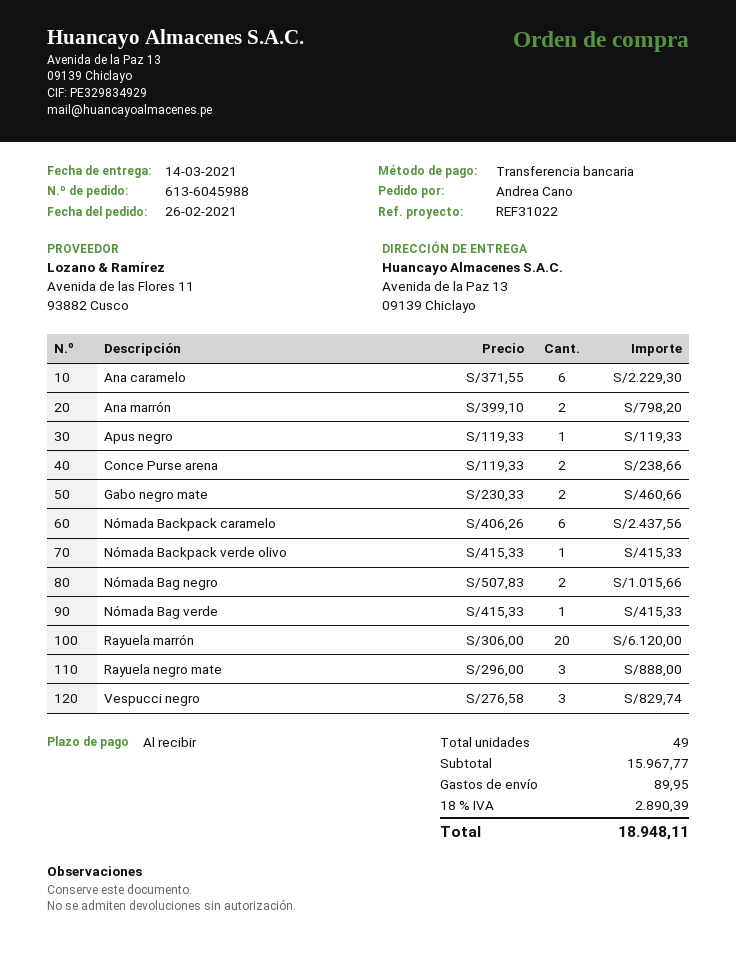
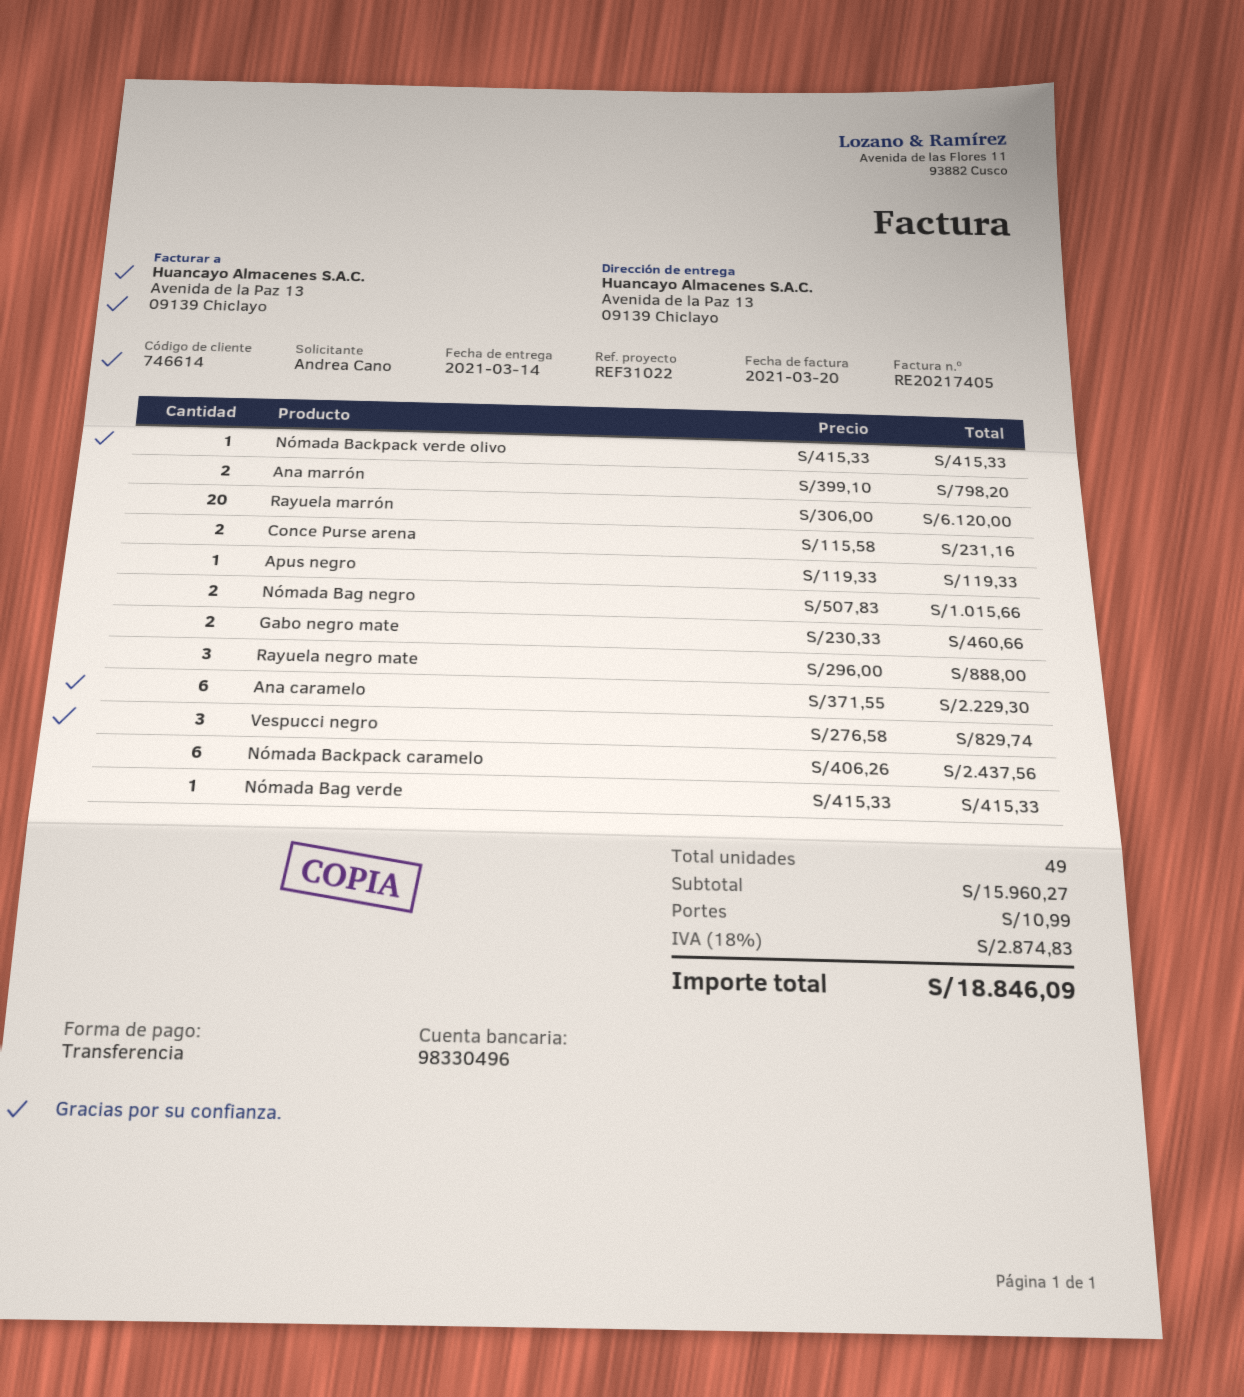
Conce Purse arena: 2 x 119.33 = 238.66 -> 2 x 115.58 = 231.16
subtotal: 15967.77 -> 15960.27
shipping: 89.95 -> 10.99
tax: 18% = 2890.39 -> 18% = 2874.83
total: 18948.11 -> 18846.09

